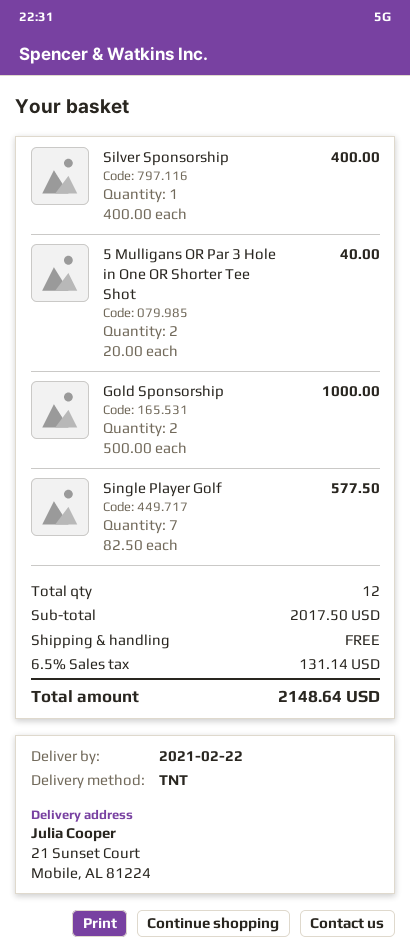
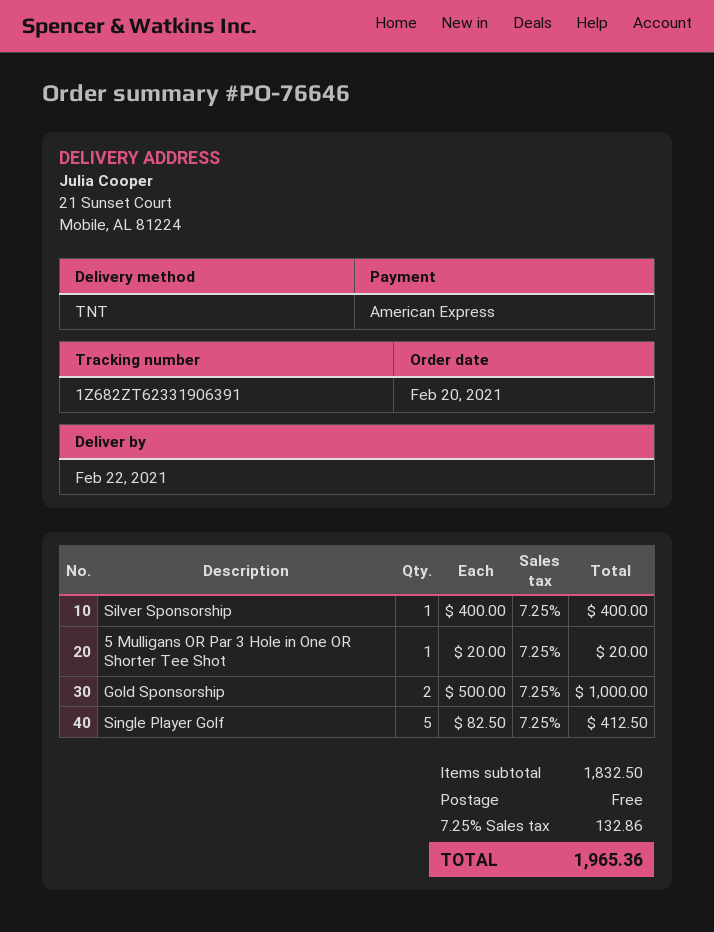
5 Mulligans OR Par 3 Hole in One OR Shorter Tee Shot: 2 x 20.00 = 40.00 -> 1 x 20.00 = 20.00
Single Player Golf: 7 x 82.50 = 577.50 -> 5 x 82.50 = 412.50
subtotal: 2017.50 -> 1832.50
tax: 6.5% = 131.14 -> 7.25% = 132.86
total: 2148.64 -> 1965.36

